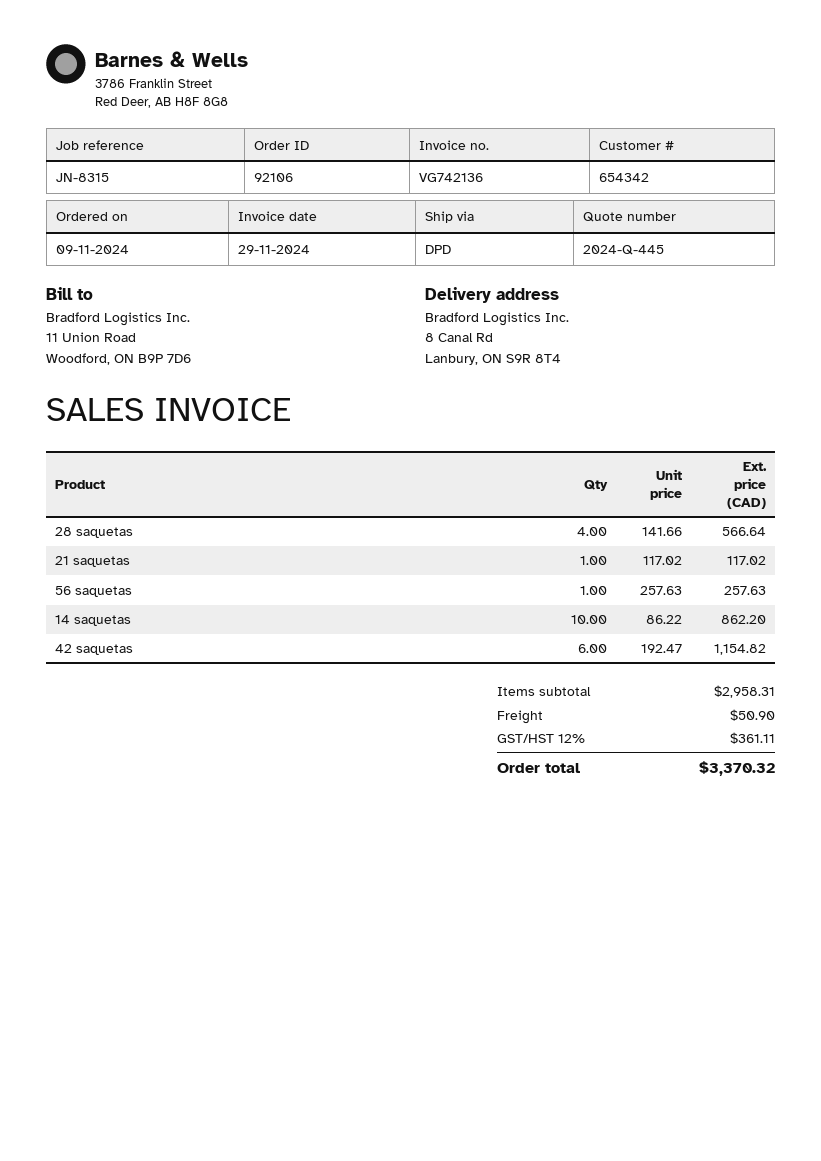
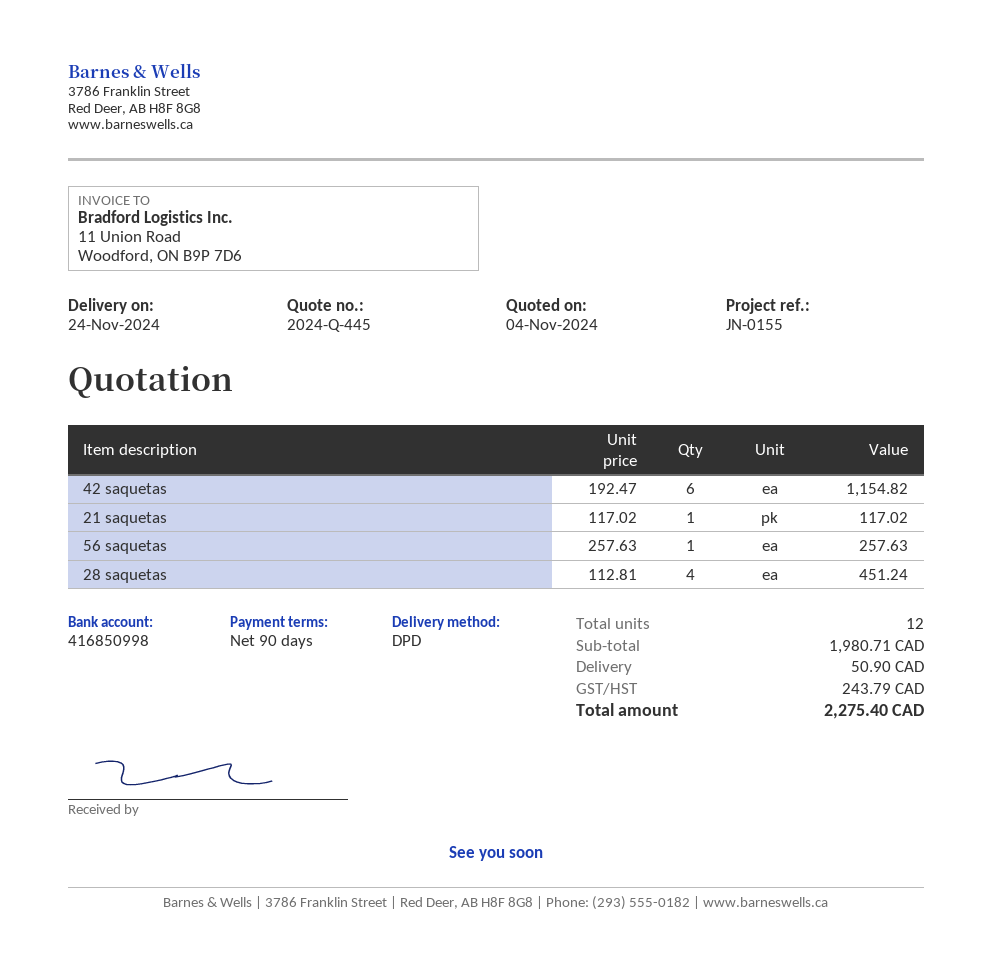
reference: JN-8315 -> JN-0155
28 saquetas: 4 x 141.66 = 566.64 -> 4 x 112.81 = 451.24
14 saquetas: 10 x 86.22 = 862.20 -> none
subtotal: 2958.31 -> 1980.71
tax: 361.11 -> 243.79
total: 3370.32 -> 2275.40

